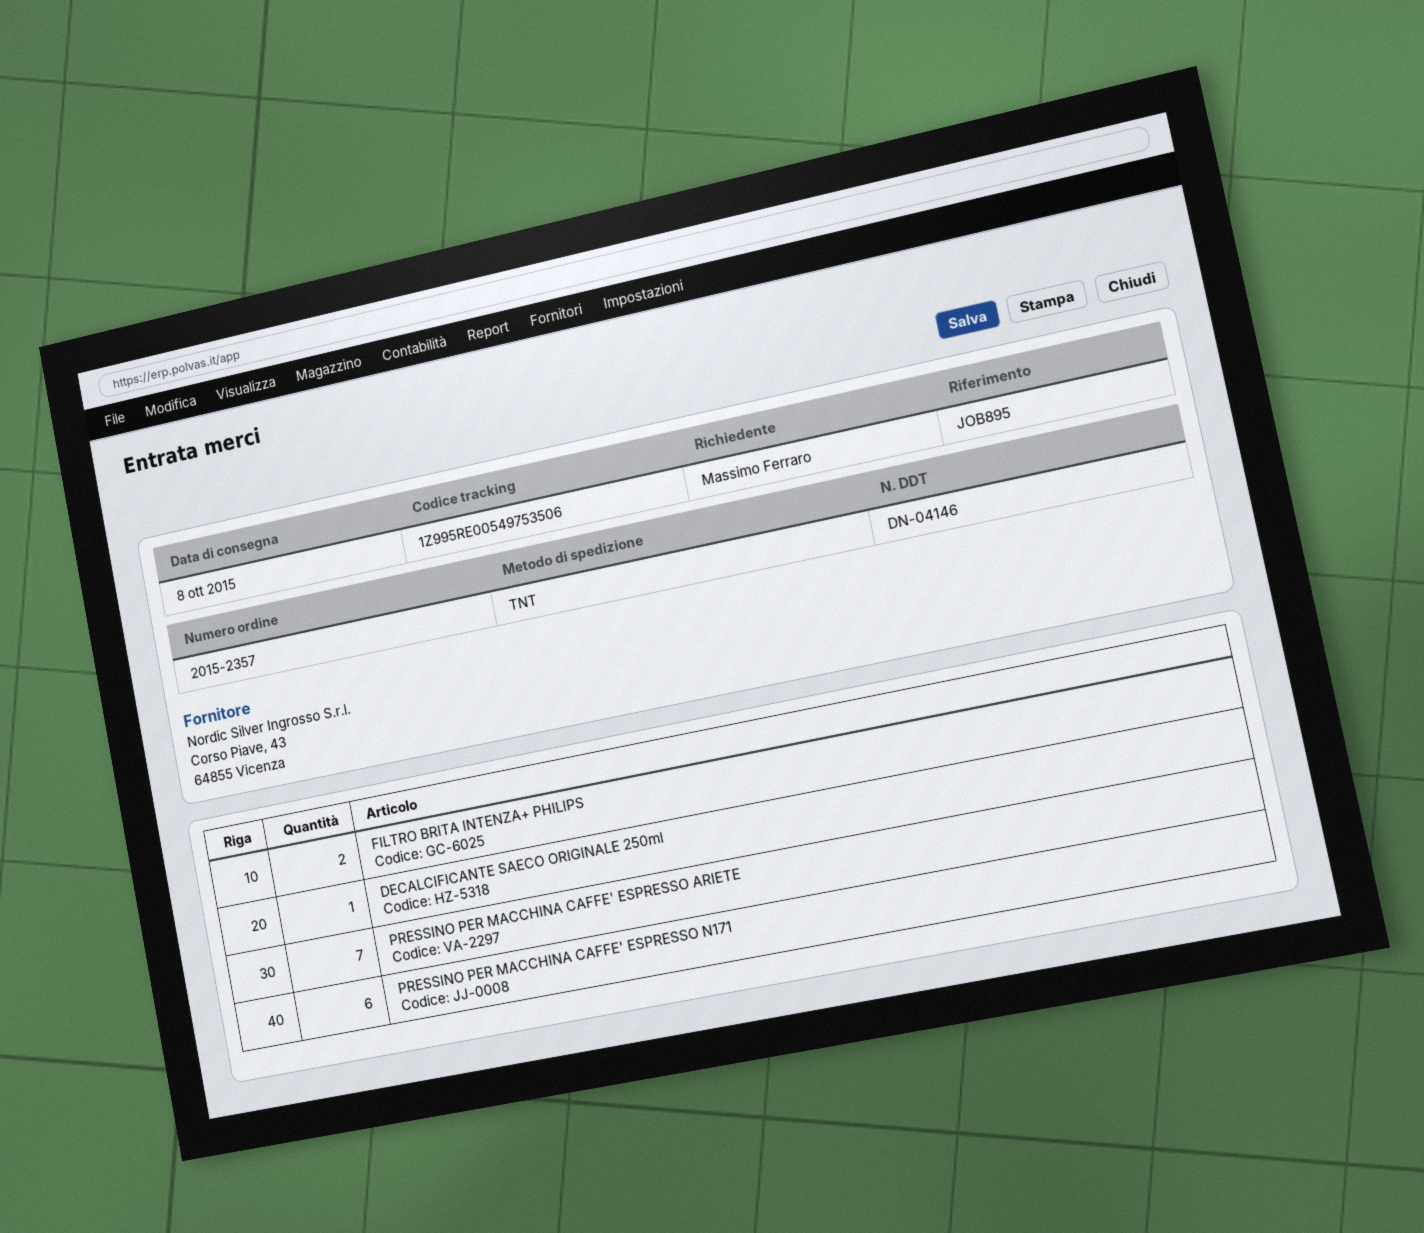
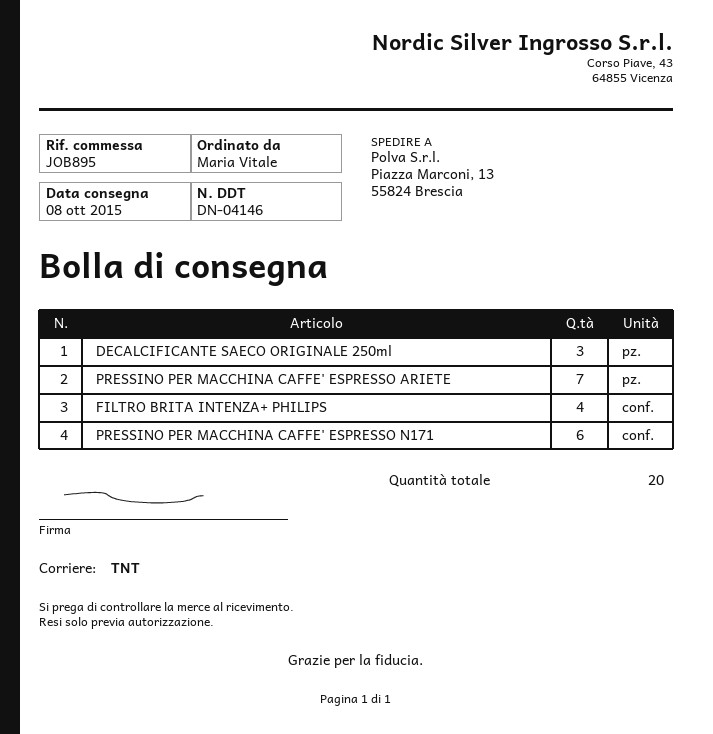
ordered by: Massimo Ferraro -> Maria Vitale
FILTRO BRITA INTENZA+ PHILIPS: 2 -> 4
DECALCIFICANTE SAECO ORIGINALE 250ml: 1 -> 3

